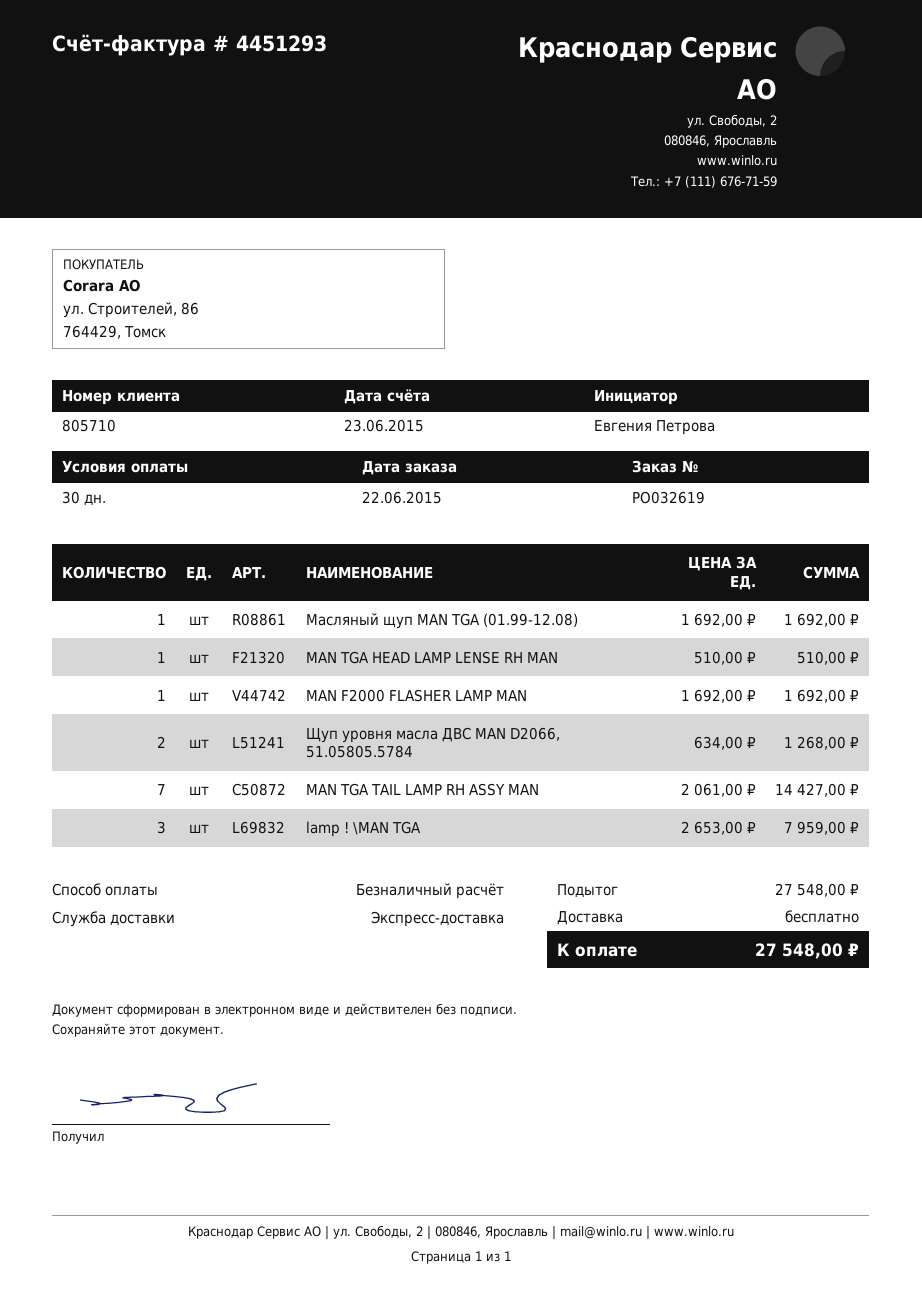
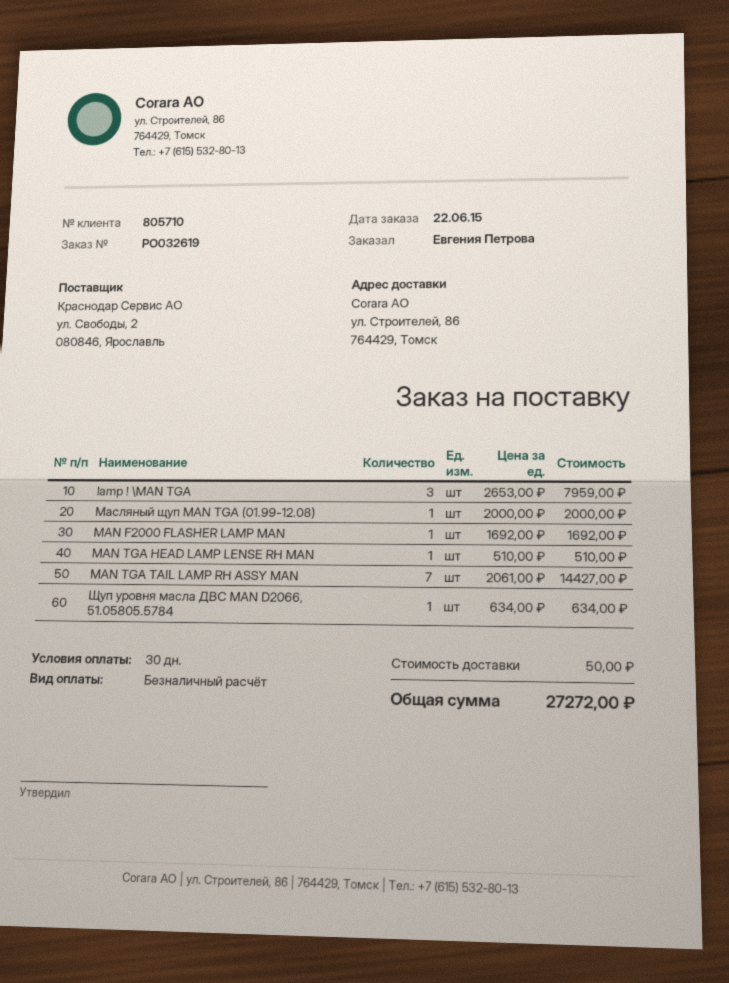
Масляный щуп MAN TGA (01.99-12.08): 1 x 1692.00 = 1692.00 -> 1 x 2000.00 = 2000.00
Щуп уровня масла ДВС MAN D2066, 51.05805.5784: 2 x 634.00 = 1268.00 -> 1 x 634.00 = 634.00
shipping: 0.00 -> 50.00
total: 27548.00 -> 27272.00

